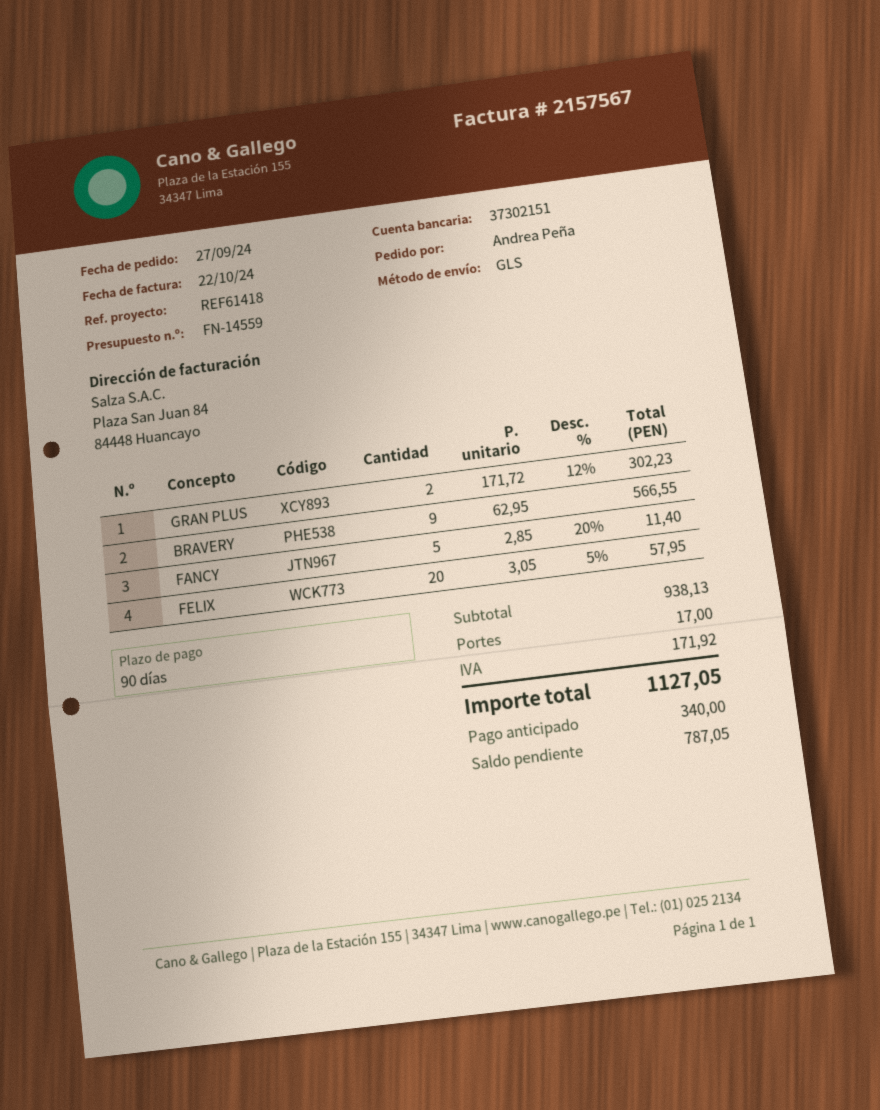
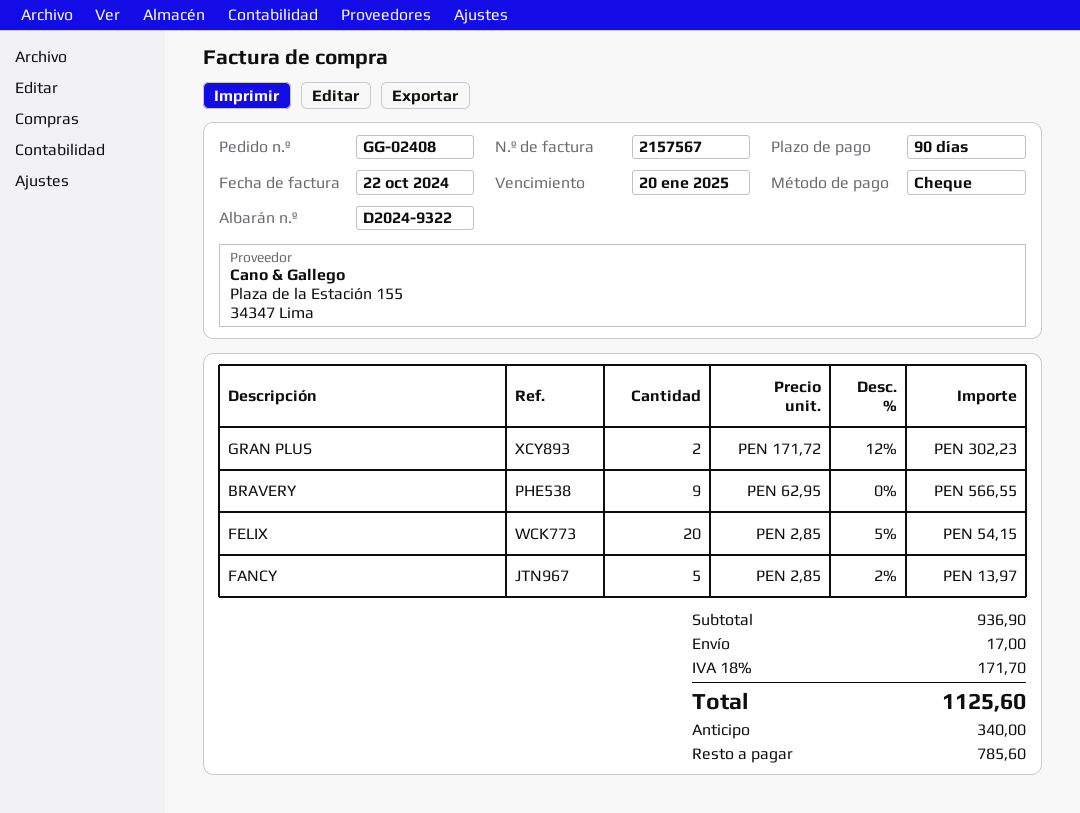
FANCY: 5 x 2.85 - 20% = 11.40 -> 5 x 2.85 - 2% = 13.97
FELIX: 20 x 3.05 - 5% = 57.95 -> 20 x 2.85 - 5% = 54.15
subtotal: 938.13 -> 936.90
tax: 171.92 -> 171.70
total: 1127.05 -> 1125.60
balance: 787.05 -> 785.60

